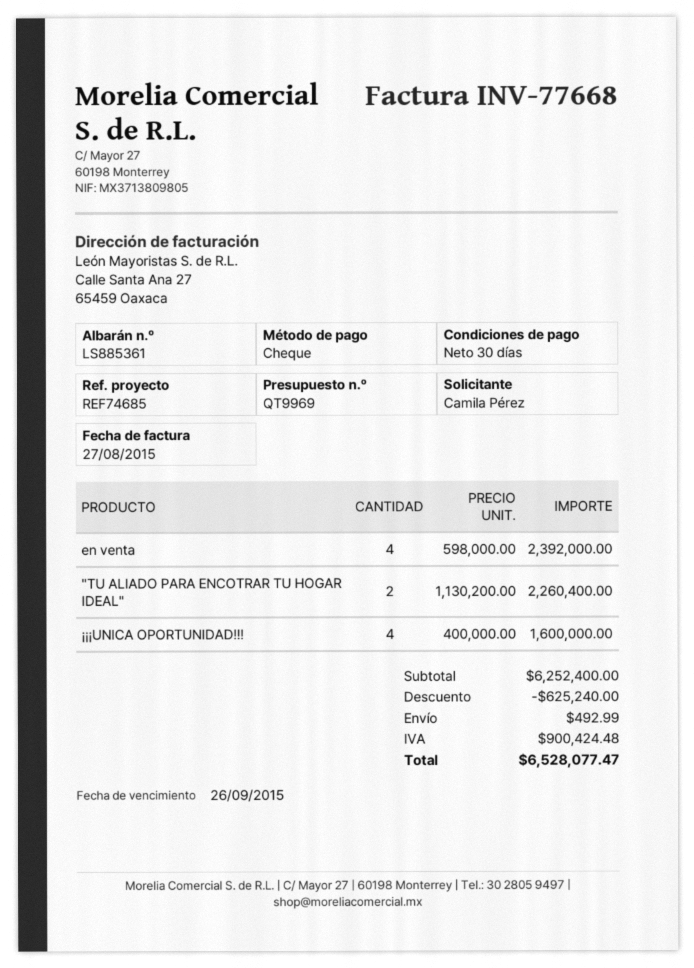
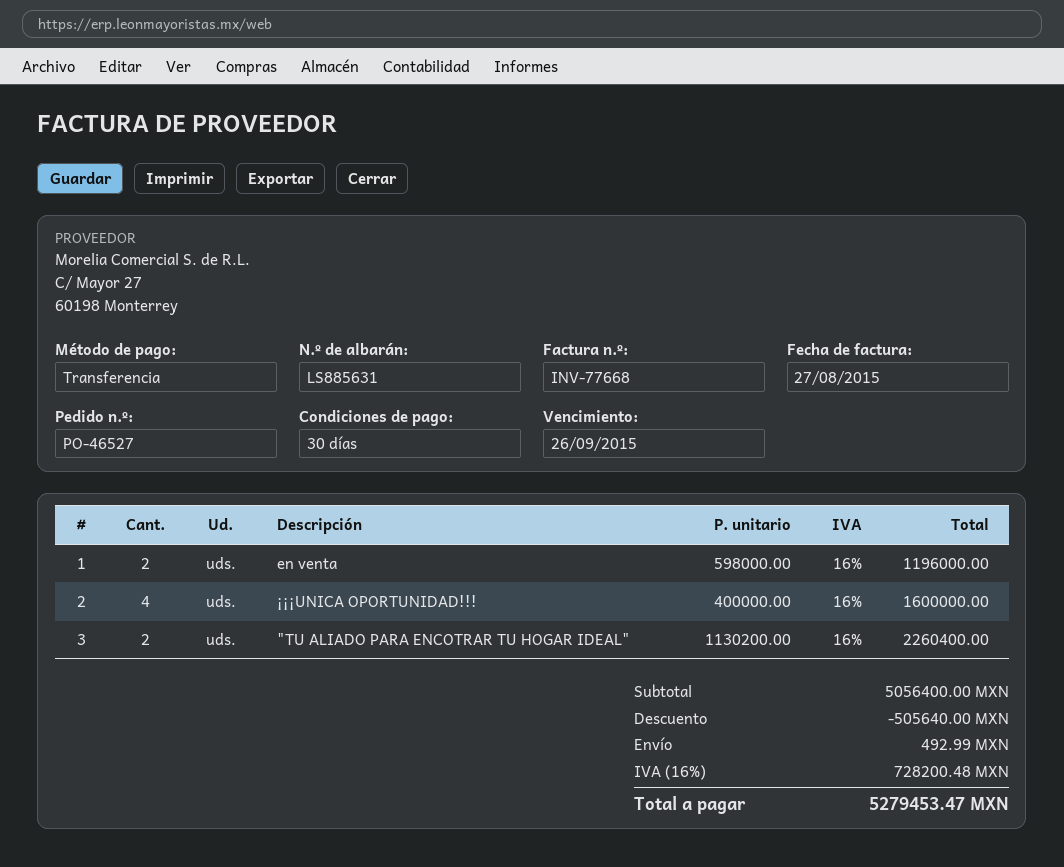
delivery note number: LS885361 -> LS885631
payment method: cheque -> bank transfer
en venta: 4 x 598000.00 = 2392000.00 -> 2 x 598000.00 = 1196000.00
subtotal: 6252400.00 -> 5056400.00
discount: 625240.00 -> 505640.00
tax: 900424.48 -> 728200.48
total: 6528077.47 -> 5279453.47

